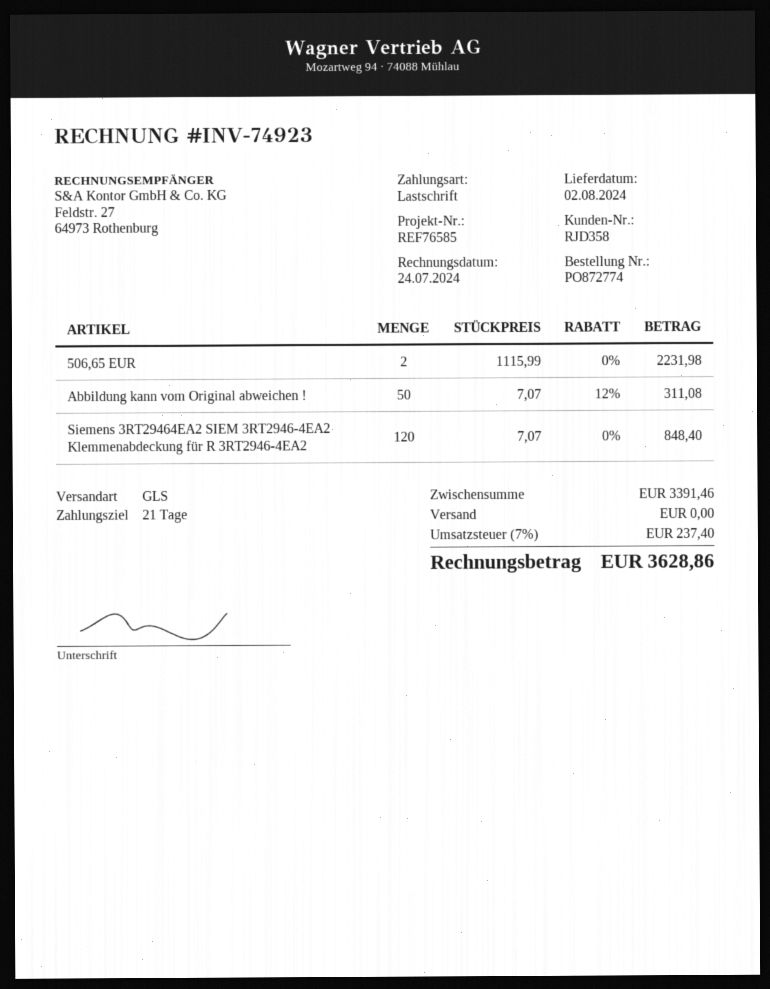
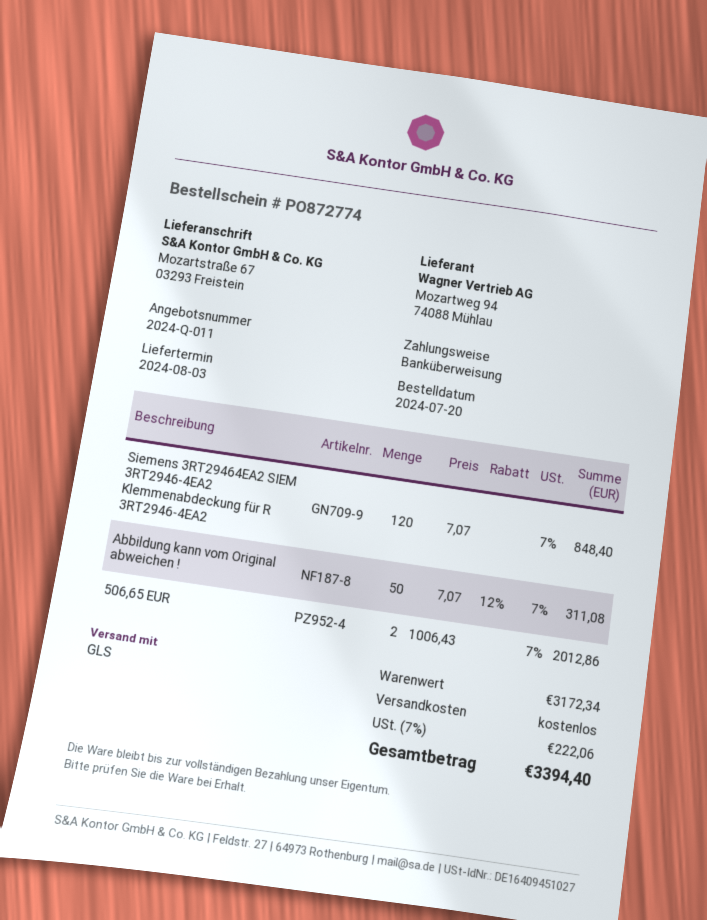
delivery date: 2024-08-02 -> 2024-08-03
payment method: direct debit -> bank transfer
506,65 EUR: 2 x 1115.99 = 2231.98 -> 2 x 1006.43 = 2012.86
subtotal: 3391.46 -> 3172.34
tax: 7% = 237.40 -> 7% = 222.06
total: 3628.86 -> 3394.40

